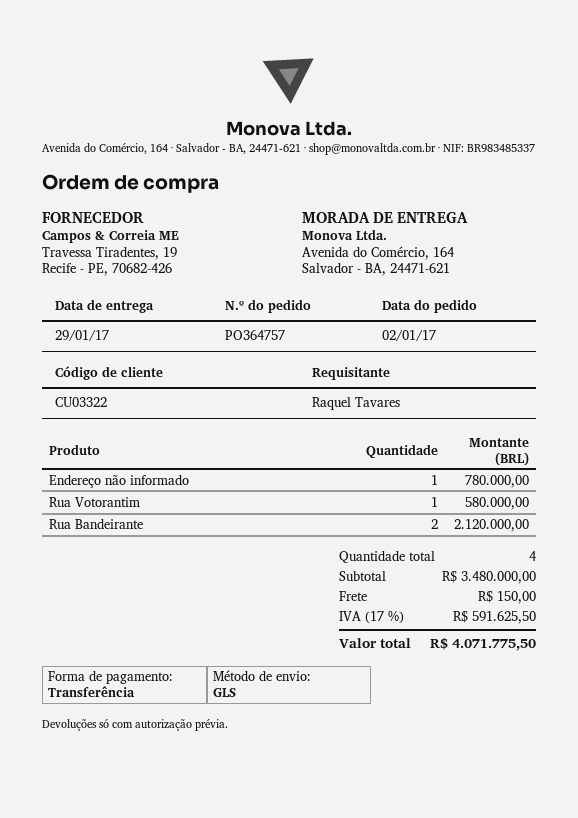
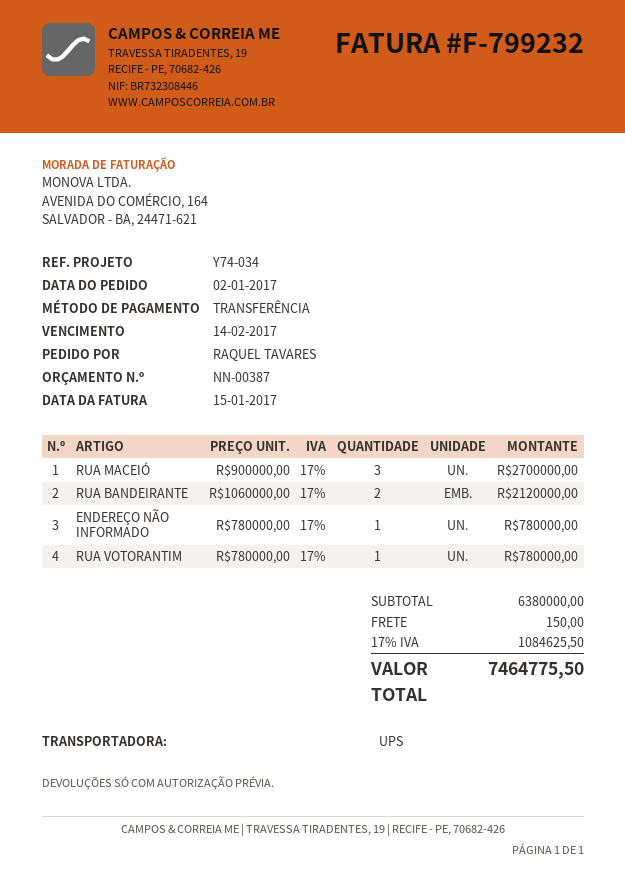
shipping method: GLS -> UPS
Rua Votorantim: 1 for 580000.00 -> 1 for 780000.00
RUA MACEIÓ: none -> 3 for 2700000.00
subtotal: 3480000.00 -> 6380000.00
tax: 17% = 591625.50 -> 17% = 1084625.50
total: 4071775.50 -> 7464775.50

